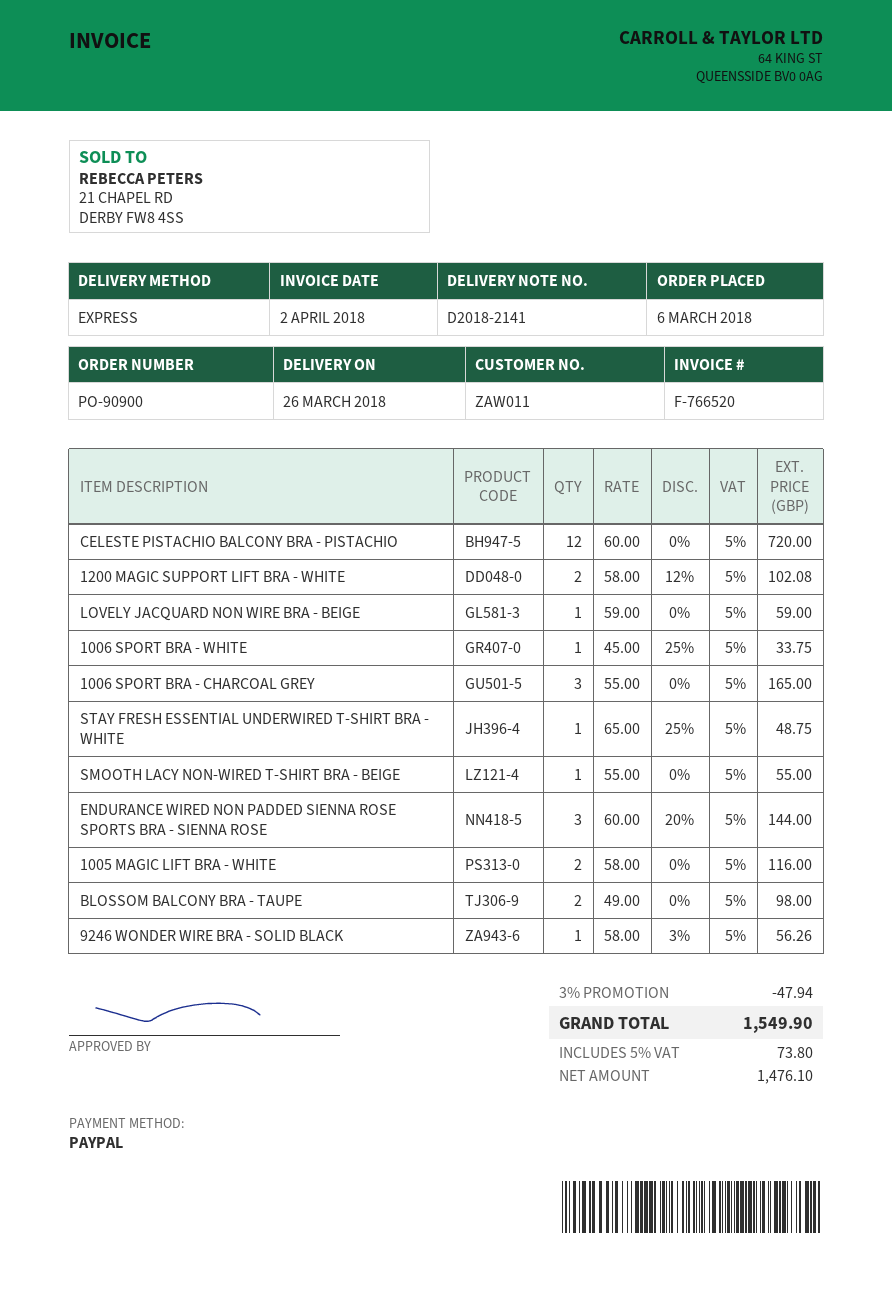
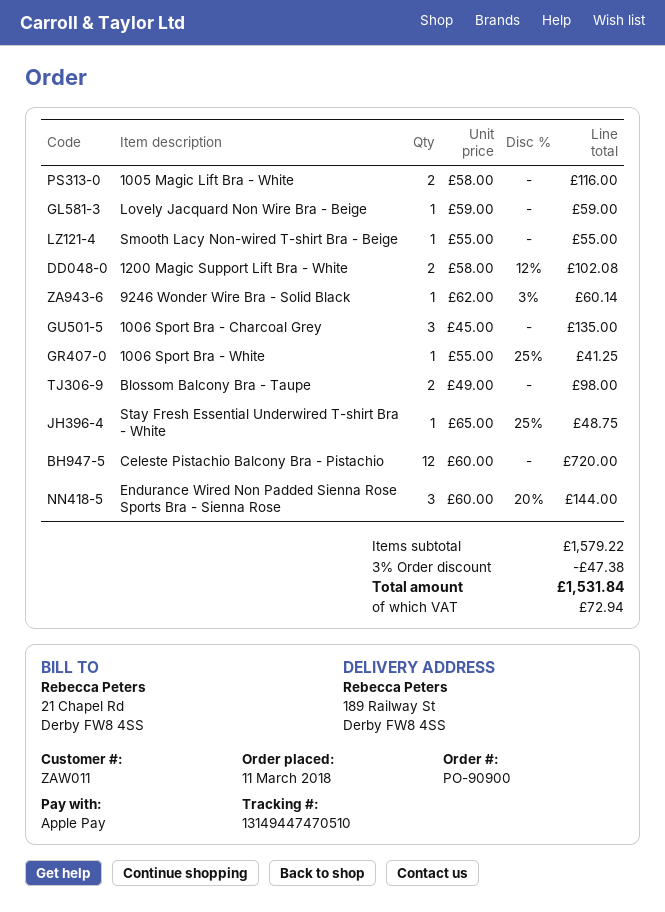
order date: 2018-03-06 -> 2018-03-11
payment method: PayPal -> Apple Pay
1006 SPORT BRA - WHITE: 1 x 45.00 - 25% = 33.75 -> 1 x 55.00 - 25% = 41.25
1006 SPORT BRA - CHARCOAL GREY: 3 x 55.00 = 165.00 -> 3 x 45.00 = 135.00
9246 WONDER WIRE BRA - SOLID BLACK: 1 x 58.00 - 3% = 56.26 -> 1 x 62.00 - 3% = 60.14
discount: 3% = 47.94 -> 3% = 47.38
tax: 73.80 -> 72.94
total: 1549.90 -> 1531.84

